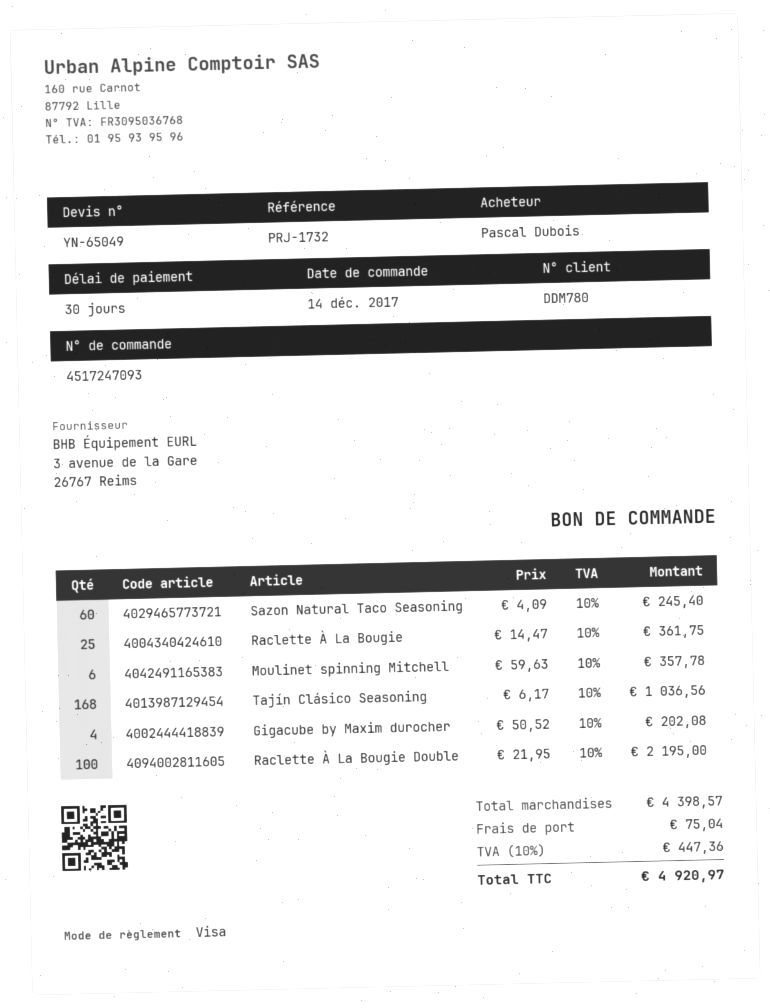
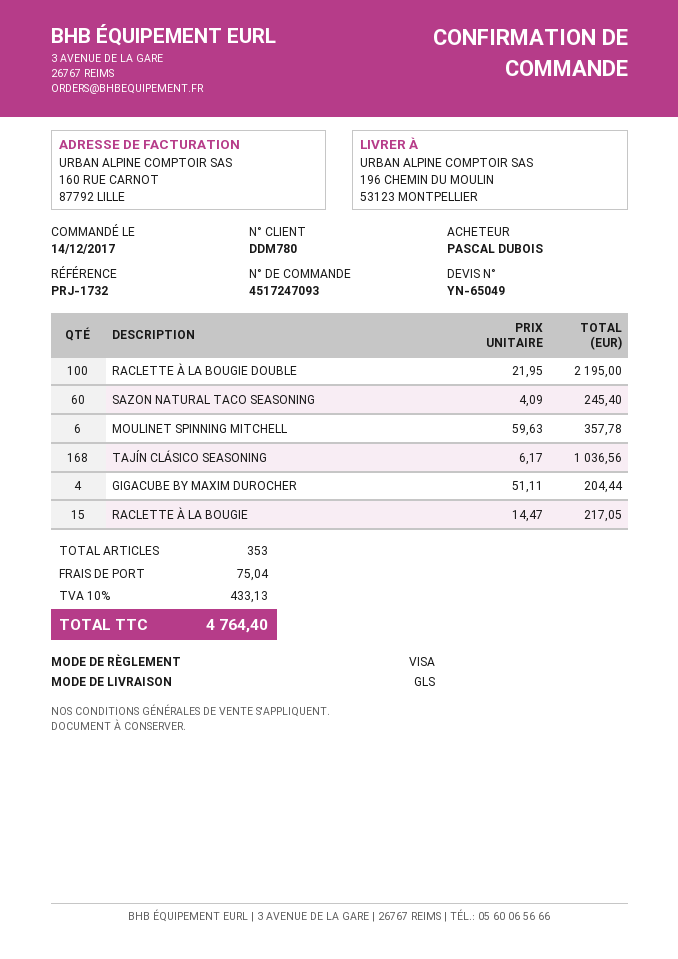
Raclette À La Bougie: 25 x 14.47 = 361.75 -> 15 x 14.47 = 217.05
Gigacube by Maxim durocher: 4 x 50.52 = 202.08 -> 4 x 51.11 = 204.44
tax: 10% = 447.36 -> 10% = 433.13
total: 4920.97 -> 4764.40

